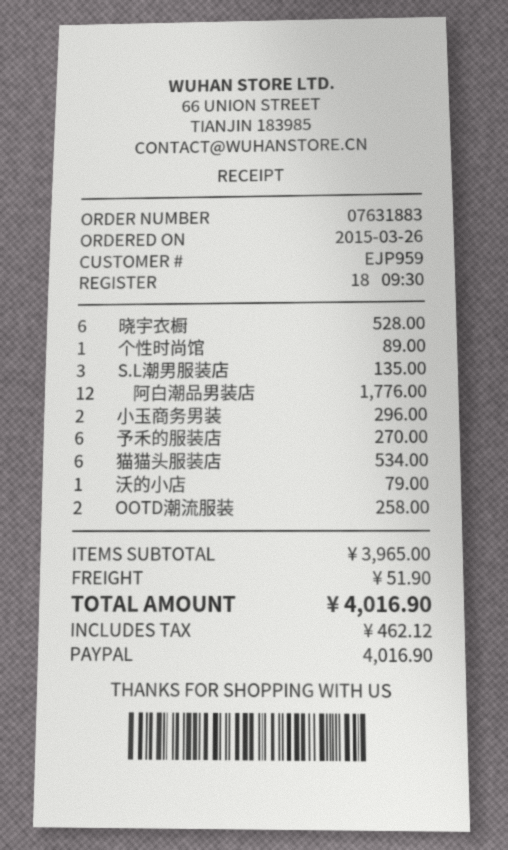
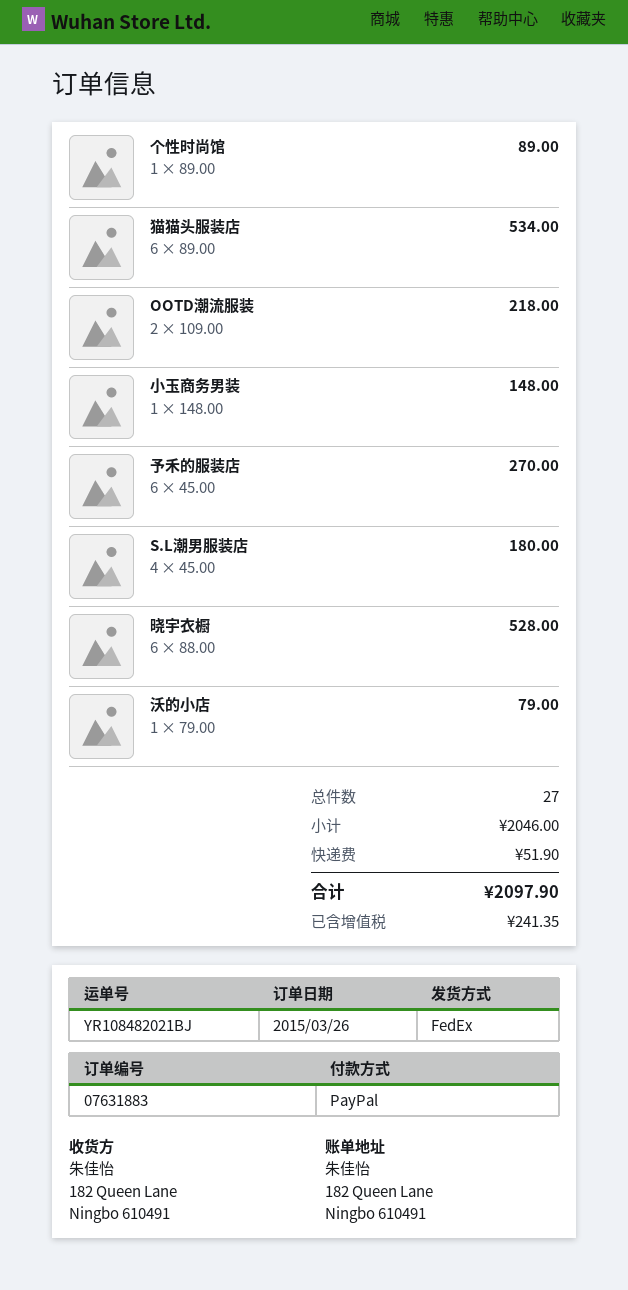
S.L潮男服装店: 3 for 135.00 -> 4 for 180.00
阿白潮品男装店: 12 for 1776.00 -> none
小玉商务男装: 2 for 296.00 -> 1 for 148.00
OOTD潮流服装: 2 for 258.00 -> 2 for 218.00
subtotal: 3965.00 -> 2046.00
tax: 462.12 -> 241.35
total: 4016.90 -> 2097.90

